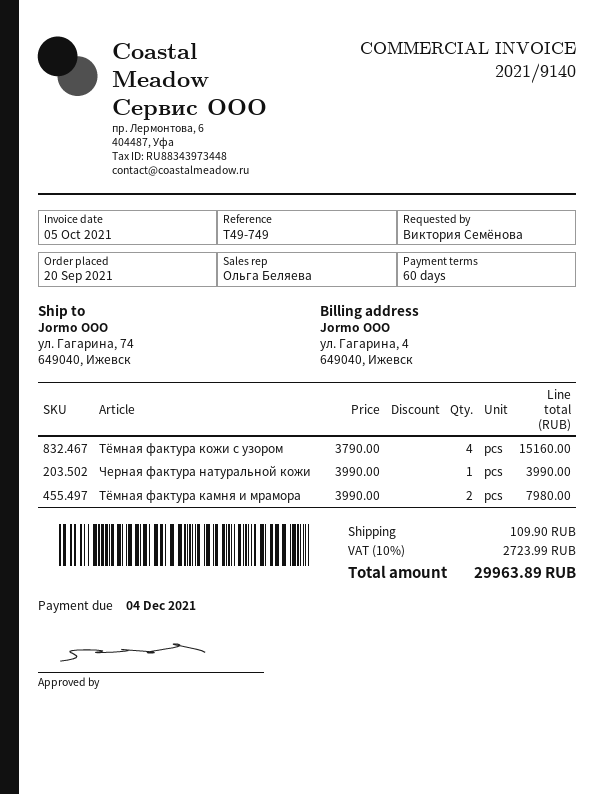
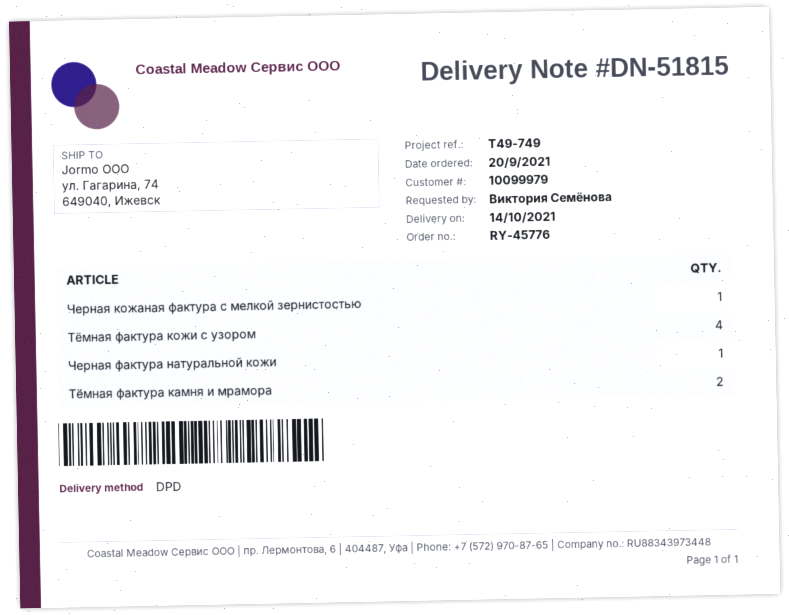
Черная кожаная фактура с мелкой зернистостью: none -> 1

